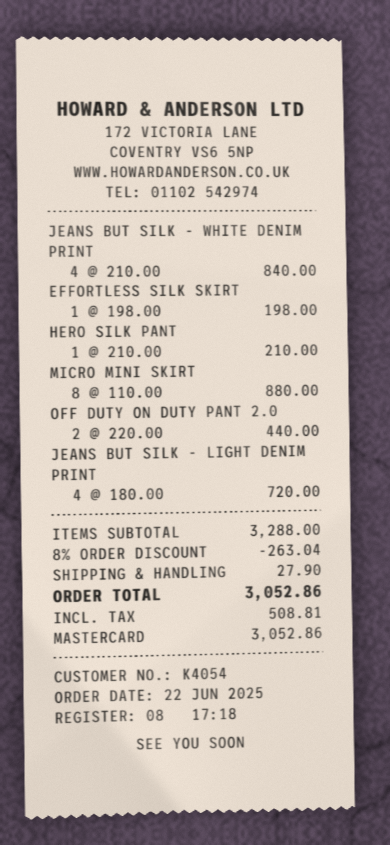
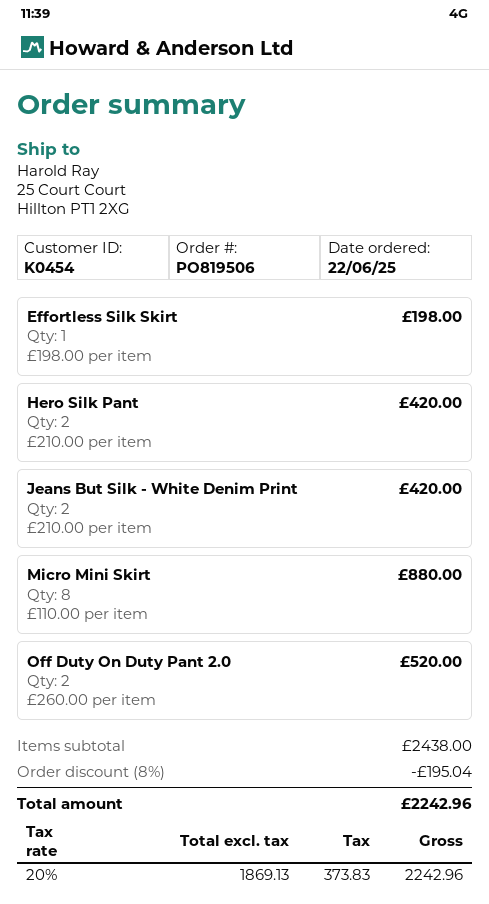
customer number: K4054 -> K0454
JEANS BUT SILK - WHITE DENIM PRINT: 4 x 210.00 = 840.00 -> 2 x 210.00 = 420.00
HERO SILK PANT: 1 x 210.00 = 210.00 -> 2 x 210.00 = 420.00
OFF DUTY ON DUTY PANT 2.0: 2 x 220.00 = 440.00 -> 2 x 260.00 = 520.00
JEANS BUT SILK - LIGHT DENIM PRINT: 4 x 180.00 = 720.00 -> none
subtotal: 3288.00 -> 2438.00
discount: 8% = 263.04 -> 8% = 195.04
shipping: 27.90 -> none
tax: 508.81 -> 373.83
total: 3052.86 -> 2242.96

